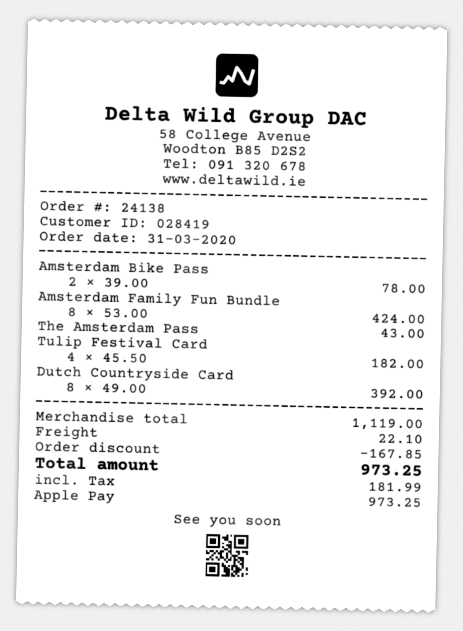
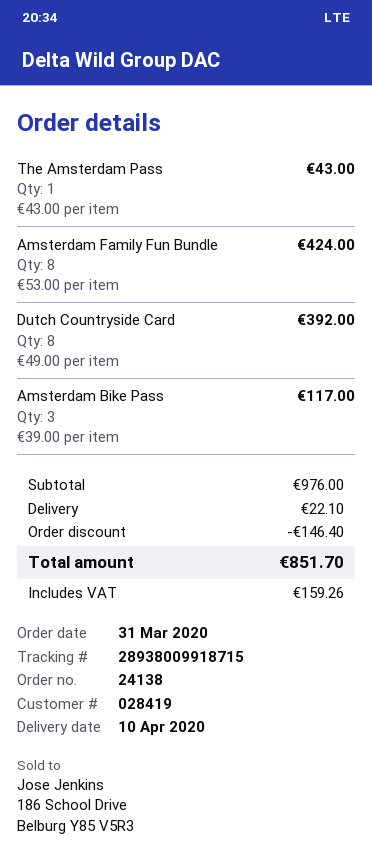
Amsterdam Bike Pass: 2 x 39.00 = 78.00 -> 3 x 39.00 = 117.00
Tulip Festival Card: 4 x 45.50 = 182.00 -> none
subtotal: 1119.00 -> 976.00
discount: 167.85 -> 146.40
tax: 181.99 -> 159.26
total: 973.25 -> 851.70

